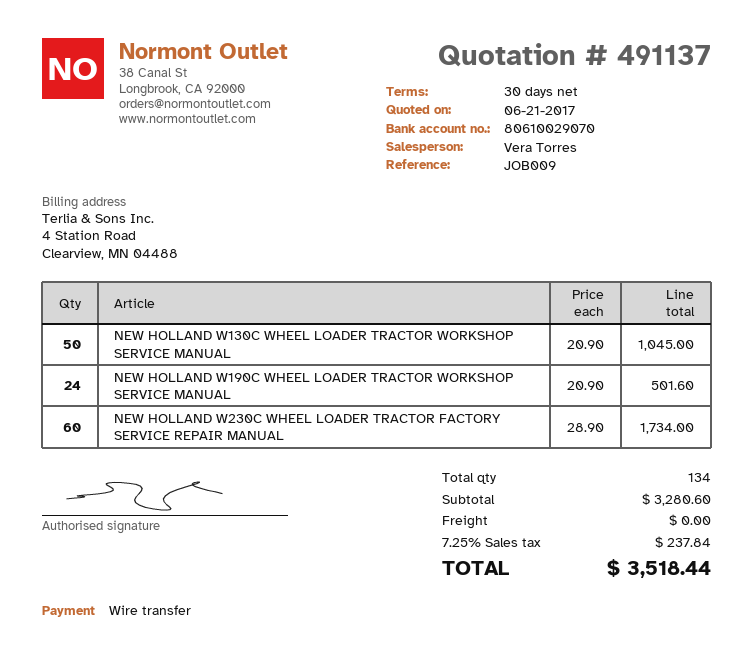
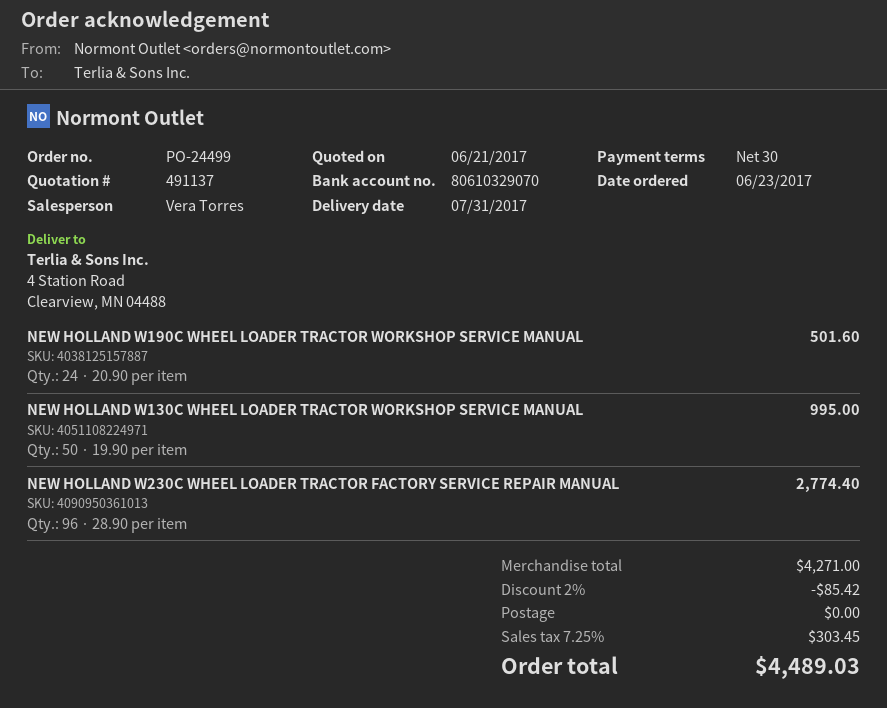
bank account: 80610029070 -> 80610329070
NEW HOLLAND W130C WHEEL LOADER TRACTOR WORKSHOP SERVICE MANUAL: 50 x 20.90 = 1045.00 -> 50 x 19.90 = 995.00
NEW HOLLAND W230C WHEEL LOADER TRACTOR FACTORY SERVICE REPAIR MANUAL: 60 x 28.90 = 1734.00 -> 96 x 28.90 = 2774.40
subtotal: 3280.60 -> 4271.00
discount: none -> 2% = 85.42
tax: 7.25% = 237.84 -> 7.25% = 303.45
total: 3518.44 -> 4489.03

